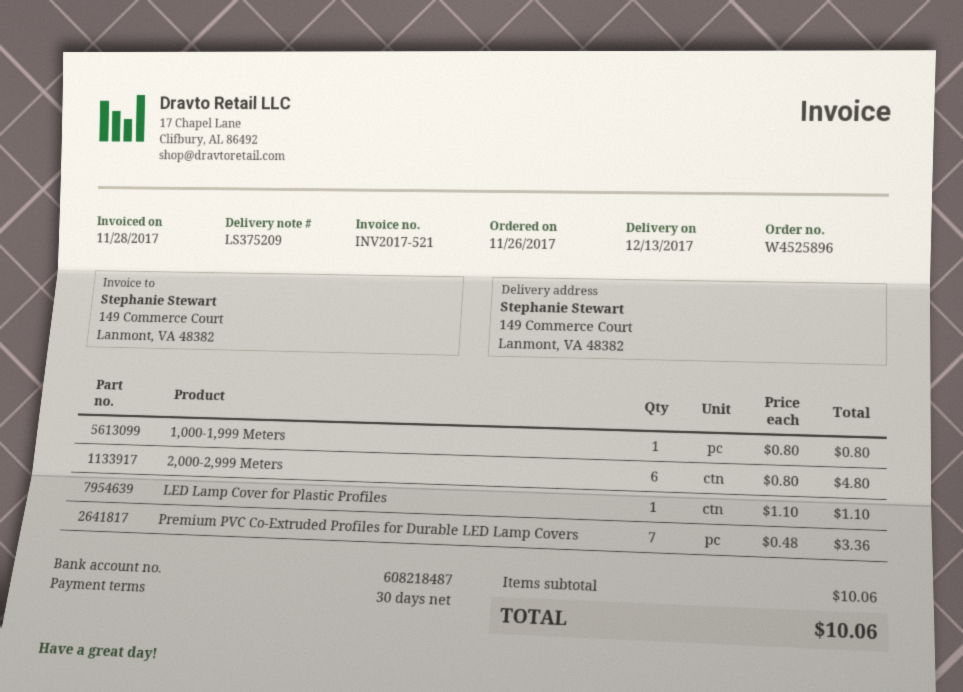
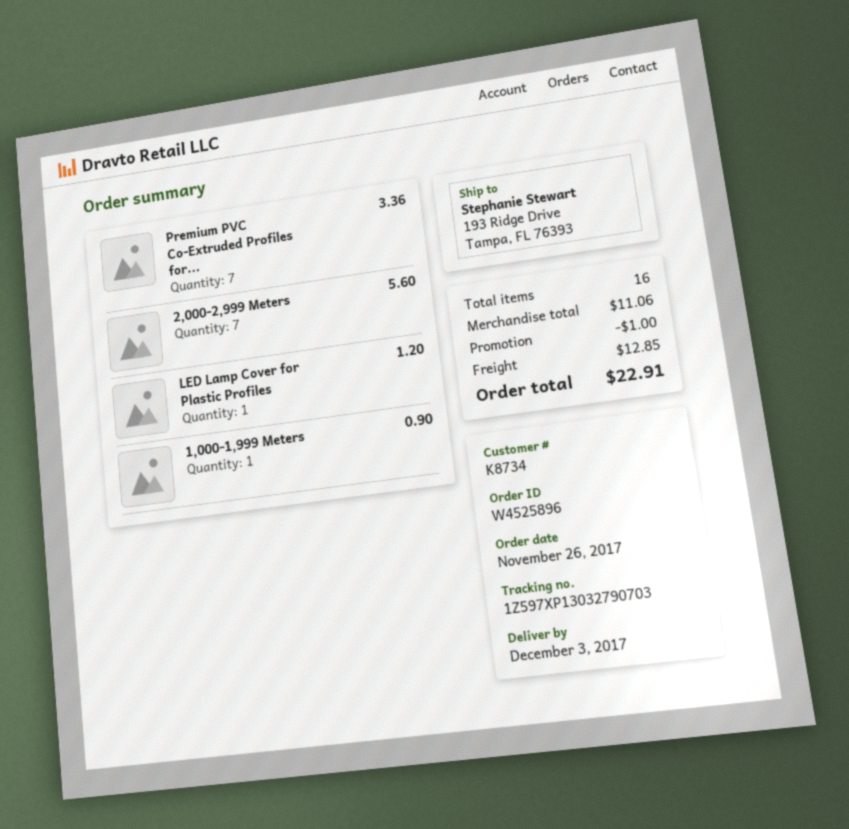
delivery date: 2017-12-13 -> 2017-12-03
ship to: 149 Commerce Court, Lanmont, VA 48382 -> 193 Ridge Drive, Tampa, FL 76393
1,000-1,999 Meters: 1 for 0.80 -> 1 for 0.90
2,000-2,999 Meters: 6 for 4.80 -> 7 for 5.60
LED Lamp Cover for Plastic Profiles: 1 for 1.10 -> 1 for 1.20
subtotal: 10.06 -> 11.06
discount: none -> 1.00
shipping: none -> 12.85
total: 10.06 -> 22.91

